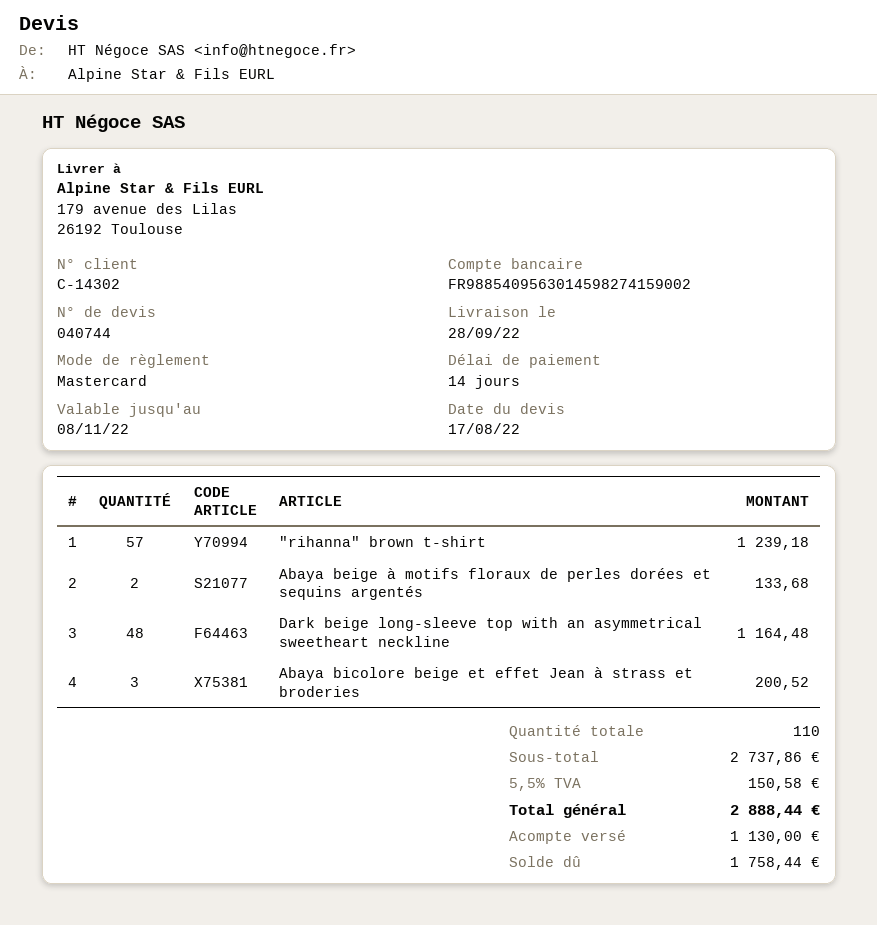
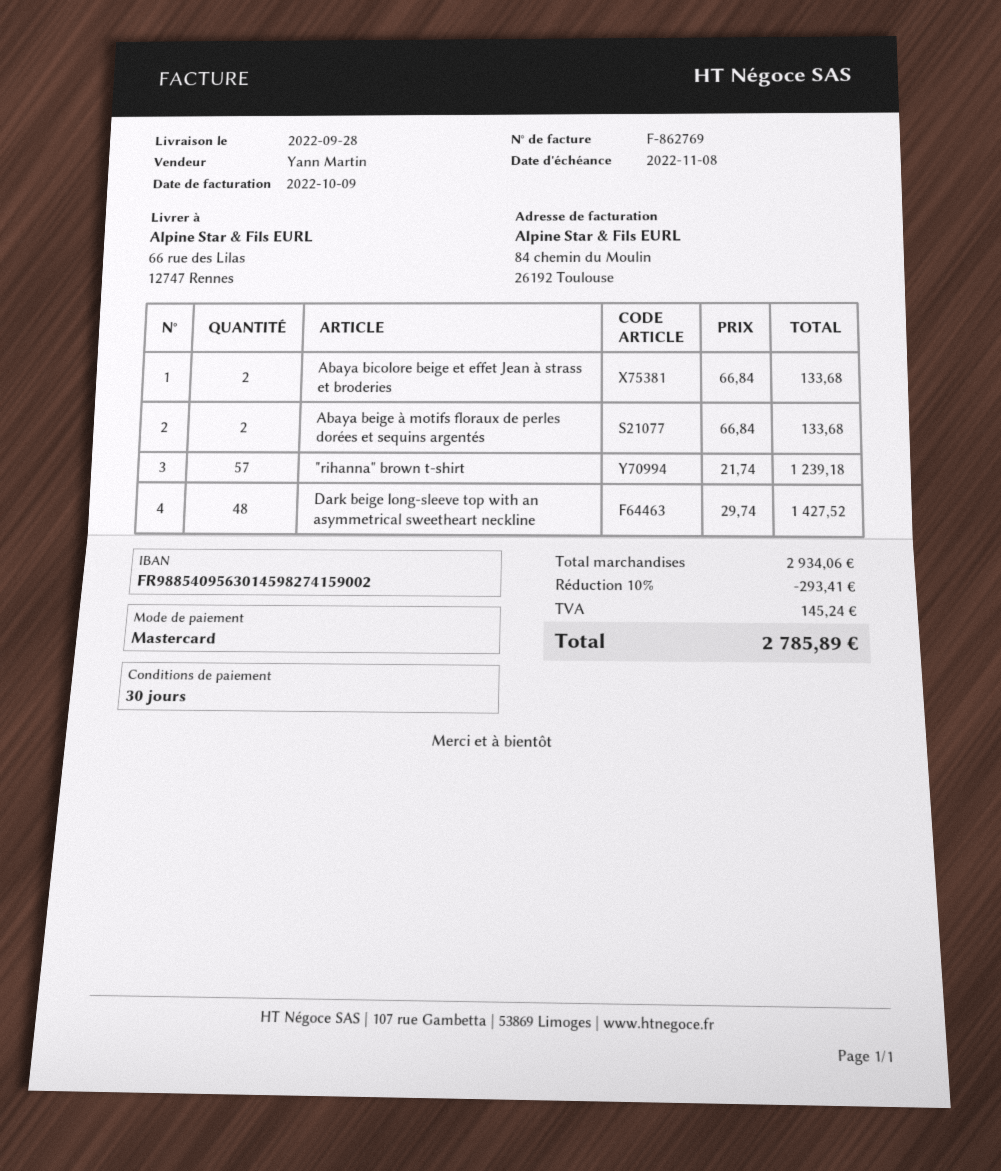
payment terms: 14 days -> 30 days
ship to: 179 avenue des Lilas, 26192 Toulouse -> 66 rue des Lilas, 12747 Rennes
Dark beige long-sleeve top with an asymmetrical sweetheart neckline: 48 for 1164.48 -> 48 for 1427.52
Abaya bicolore beige et effet Jean à strass et broderies: 3 for 200.52 -> 2 for 133.68
subtotal: 2737.86 -> 2934.06
discount: none -> 10% = 293.41
tax: 150.58 -> 145.24
total: 2888.44 -> 2785.89

